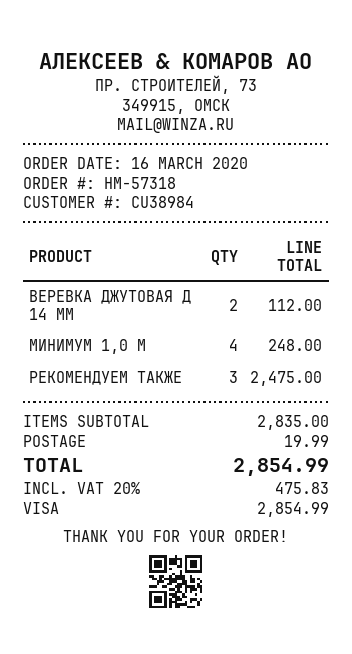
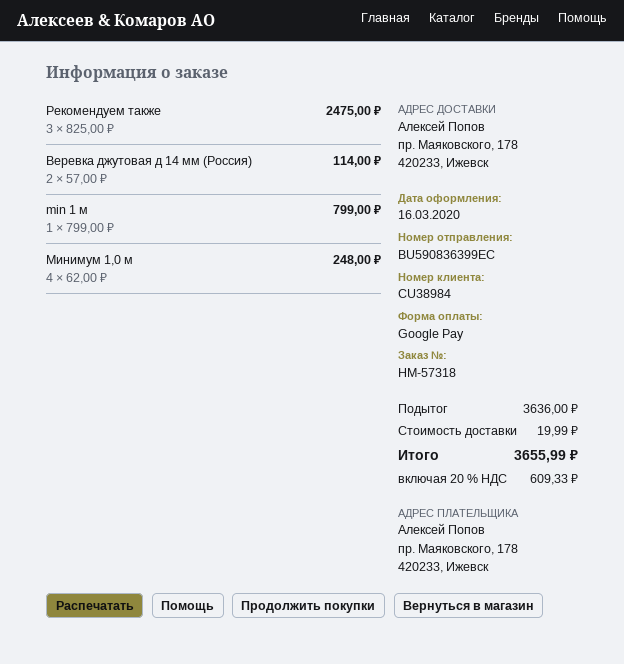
payment method: Visa -> Google Pay
ВЕРЕВКА ДЖУТОВАЯ Д 14 ММ: 2 for 112.00 -> 2 for 114.00
min 1 м: none -> 1 for 799.00
subtotal: 2835.00 -> 3636.00
tax: 20% = 475.83 -> 20% = 609.33
total: 2854.99 -> 3655.99

